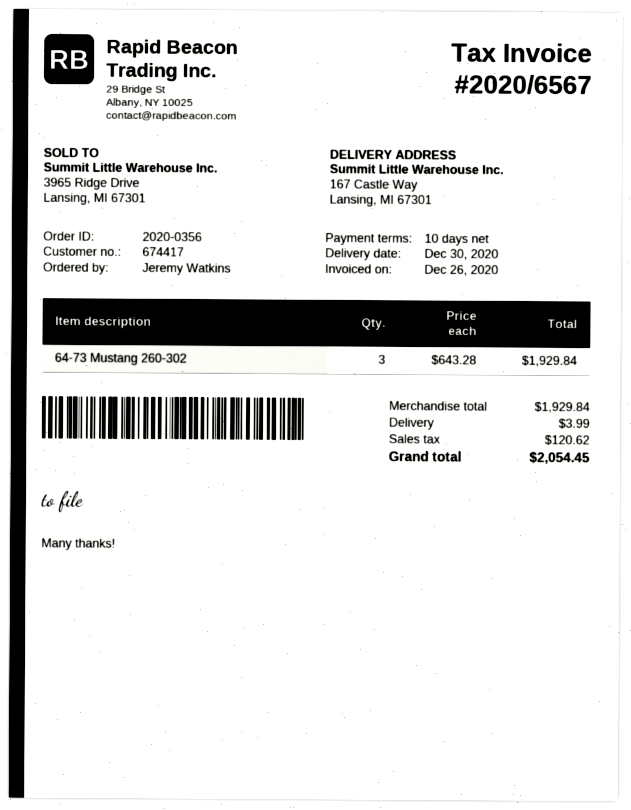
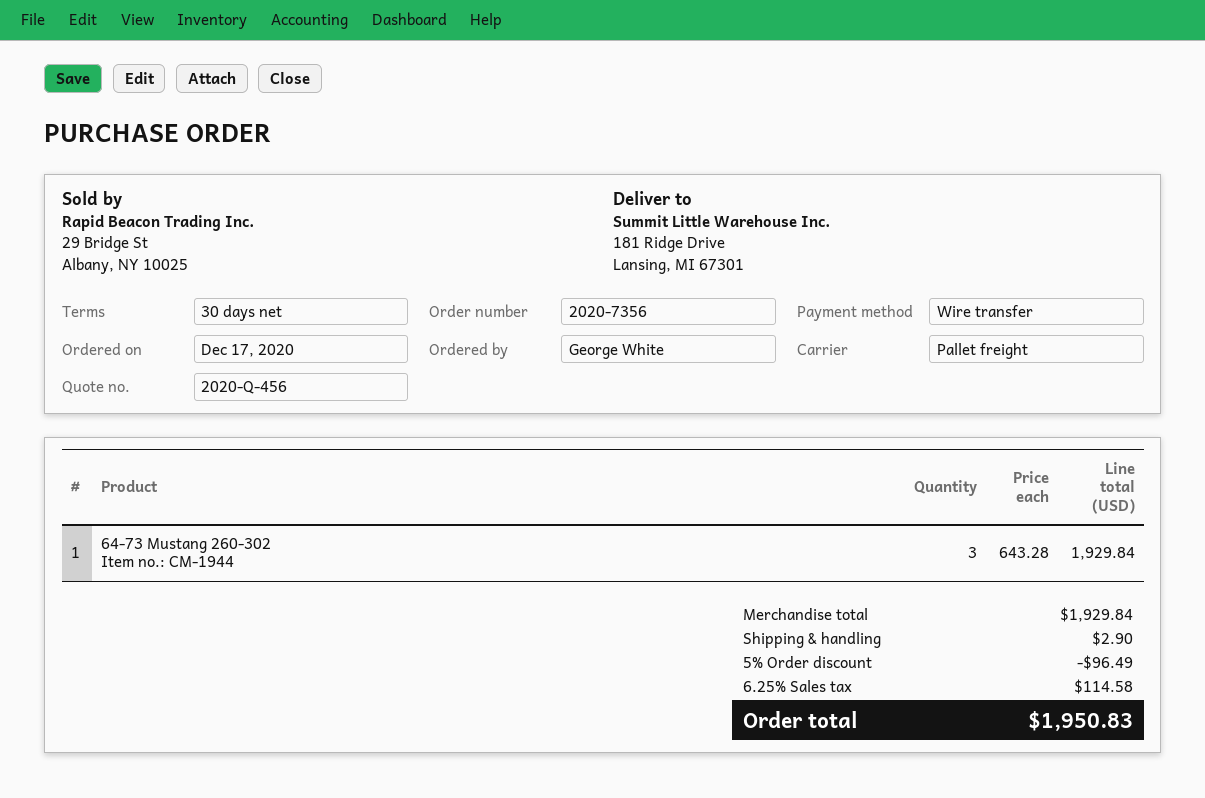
order number: 2020-0356 -> 2020-7356
payment terms: 10 days -> 30 days
ordered by: Jeremy Watkins -> George White
ship to: 167 Castle Way, Lansing, MI 67301 -> 181 Ridge Drive, Lansing, MI 67301
discount: none -> 5% = 96.49
shipping: 3.99 -> 2.90
tax: 120.62 -> 114.58
total: 2054.45 -> 1950.83

